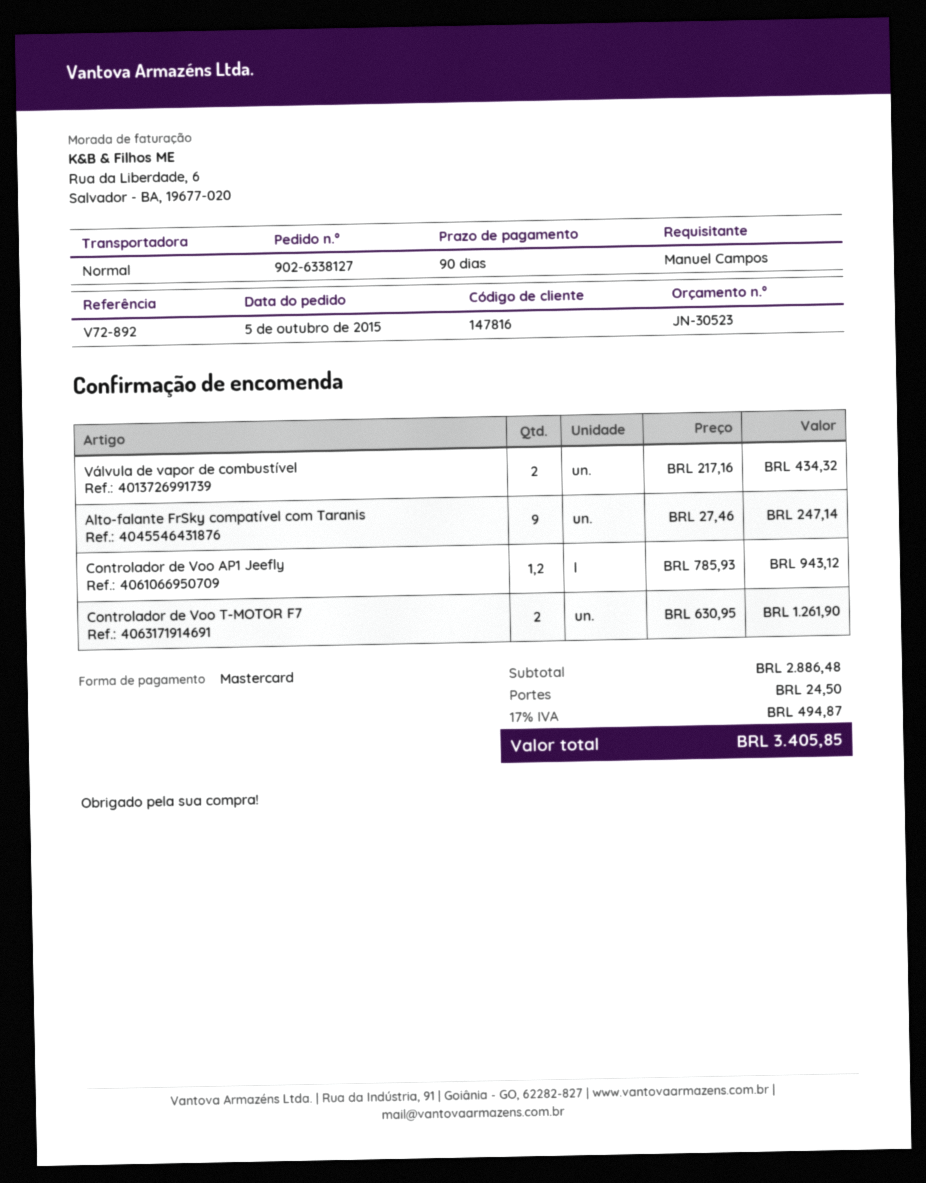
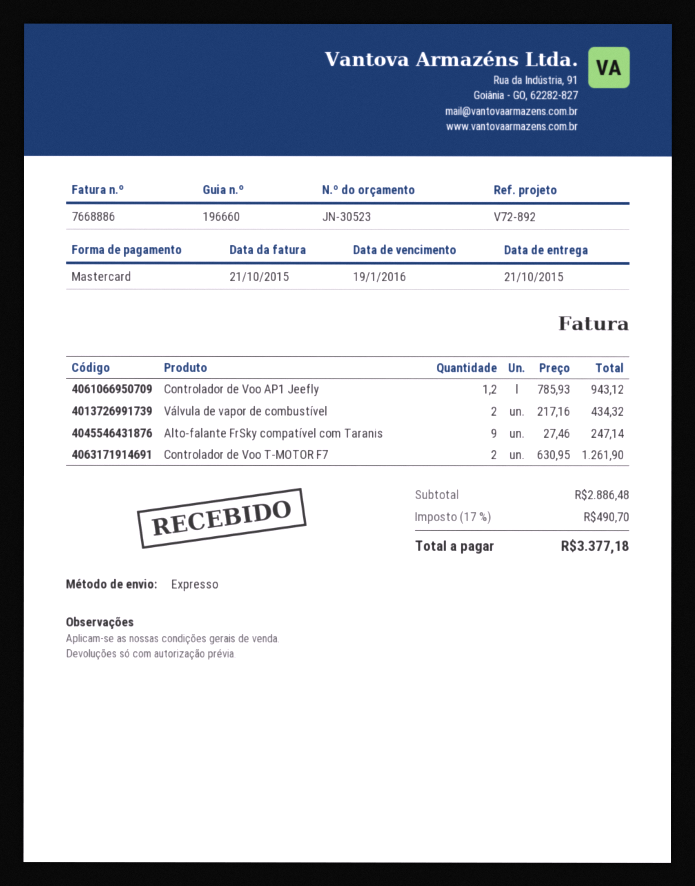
shipping method: standard -> express
shipping: 24.50 -> none
tax: 17% = 494.87 -> 17% = 490.70
total: 3405.85 -> 3377.18

